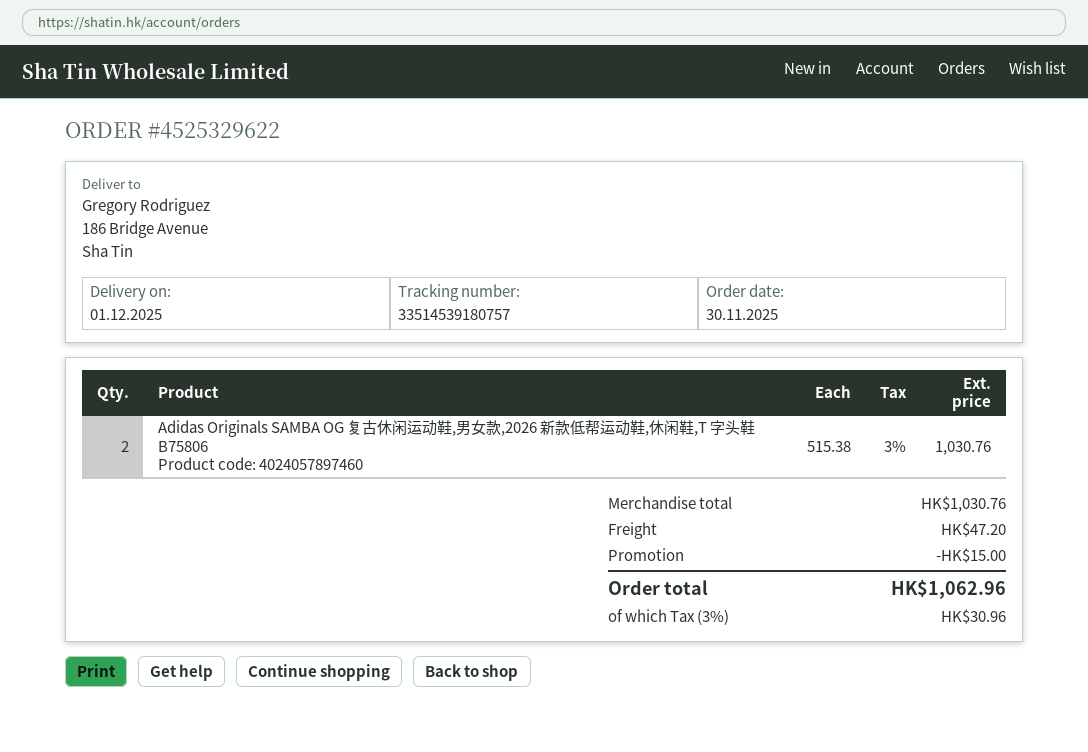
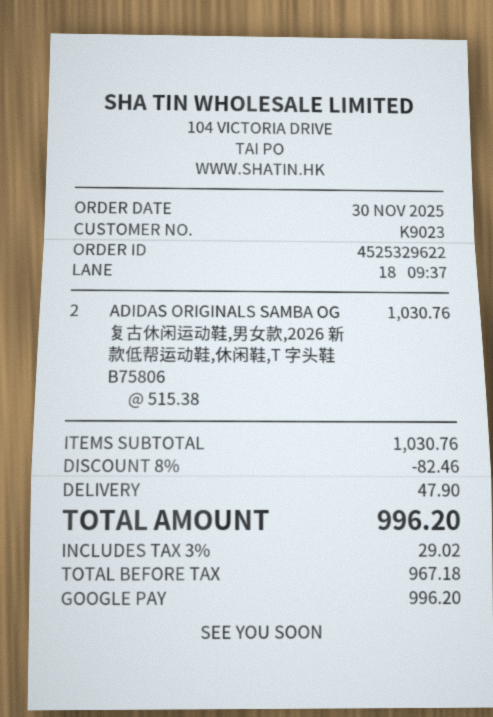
discount: 15.00 -> 82.46
shipping: 47.20 -> 47.90
tax: 3% = 30.96 -> 3% = 29.02
total: 1062.96 -> 996.20

